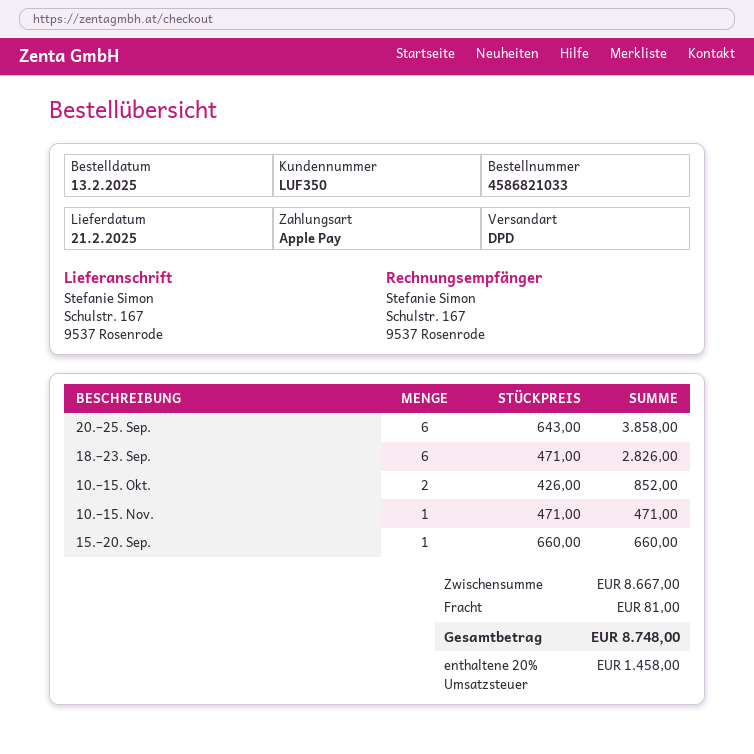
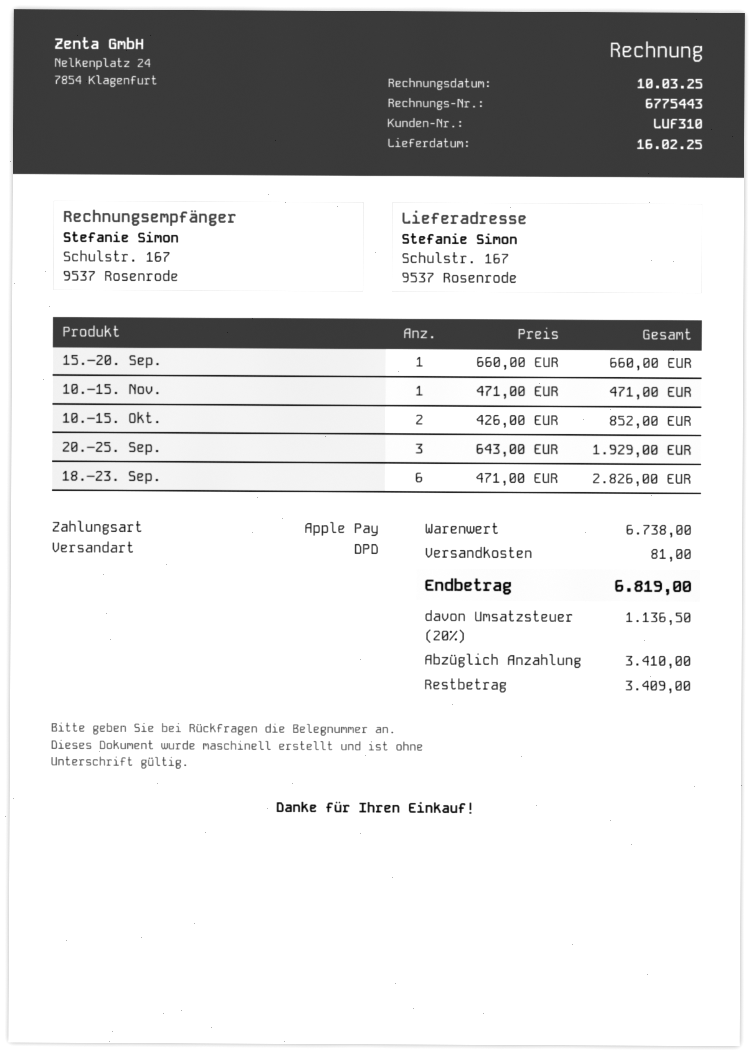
delivery date: 2025-02-21 -> 2025-02-16
customer number: LUF350 -> LUF310
20.–25. Sep.: 6 x 643.00 = 3858.00 -> 3 x 643.00 = 1929.00
subtotal: 8667.00 -> 6738.00
tax: 20% = 1458.00 -> 20% = 1136.50
total: 8748.00 -> 6819.00

